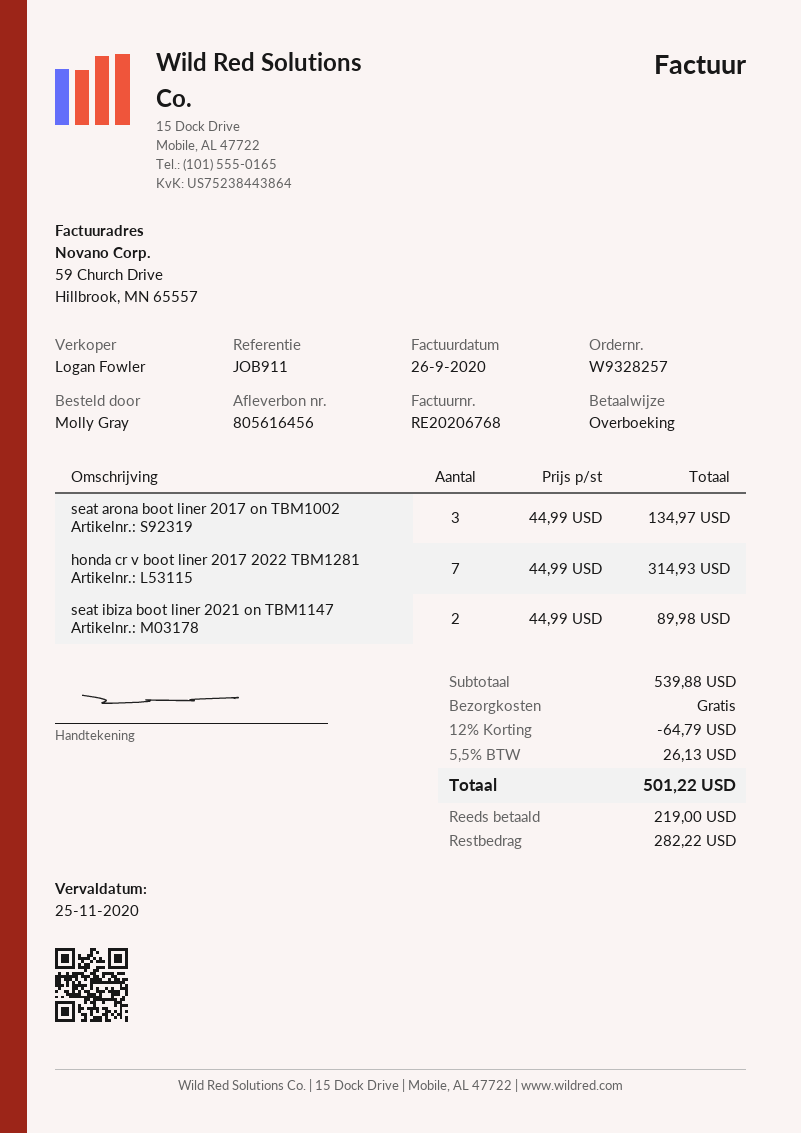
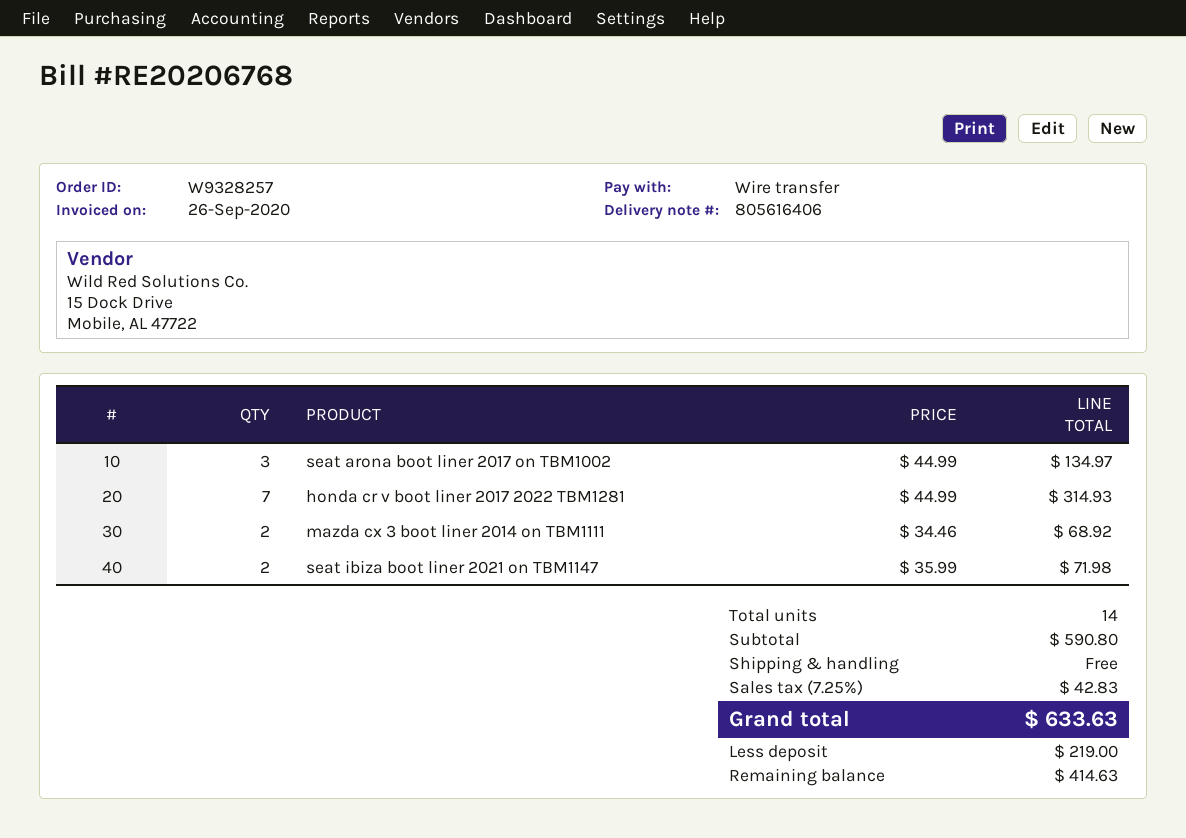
delivery note number: 805616456 -> 805616406
seat ibiza boot liner 2021 on TBM1147: 2 x 44.99 = 89.98 -> 2 x 35.99 = 71.98
mazda cx 3 boot liner 2014 on TBM1111: none -> 2 x 34.46 = 68.92
subtotal: 539.88 -> 590.80
discount: 12% = 64.79 -> none
tax: 5.5% = 26.13 -> 7.25% = 42.83
total: 501.22 -> 633.63
balance: 282.22 -> 414.63

